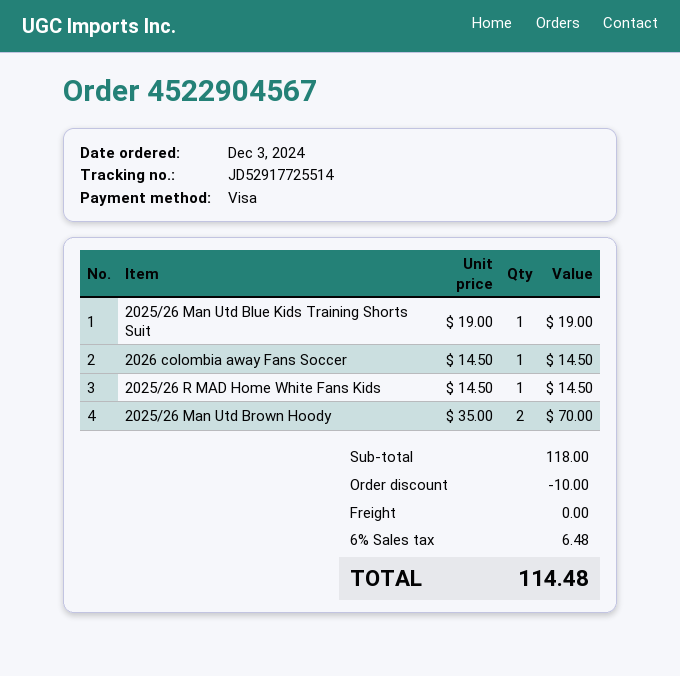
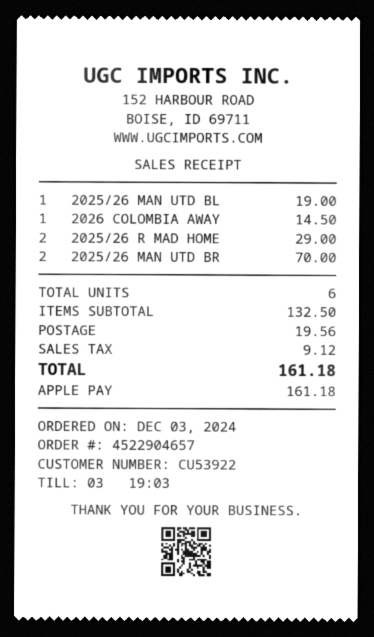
order number: 4522904567 -> 4522904657
payment method: Visa -> Apple Pay
2025/26 R MAD Home White Fans Kids: 1 for 14.50 -> 2 for 29.00
subtotal: 118.00 -> 132.50
discount: 10.00 -> none
shipping: 0.00 -> 19.56
tax: 6.48 -> 9.12
total: 114.48 -> 161.18

